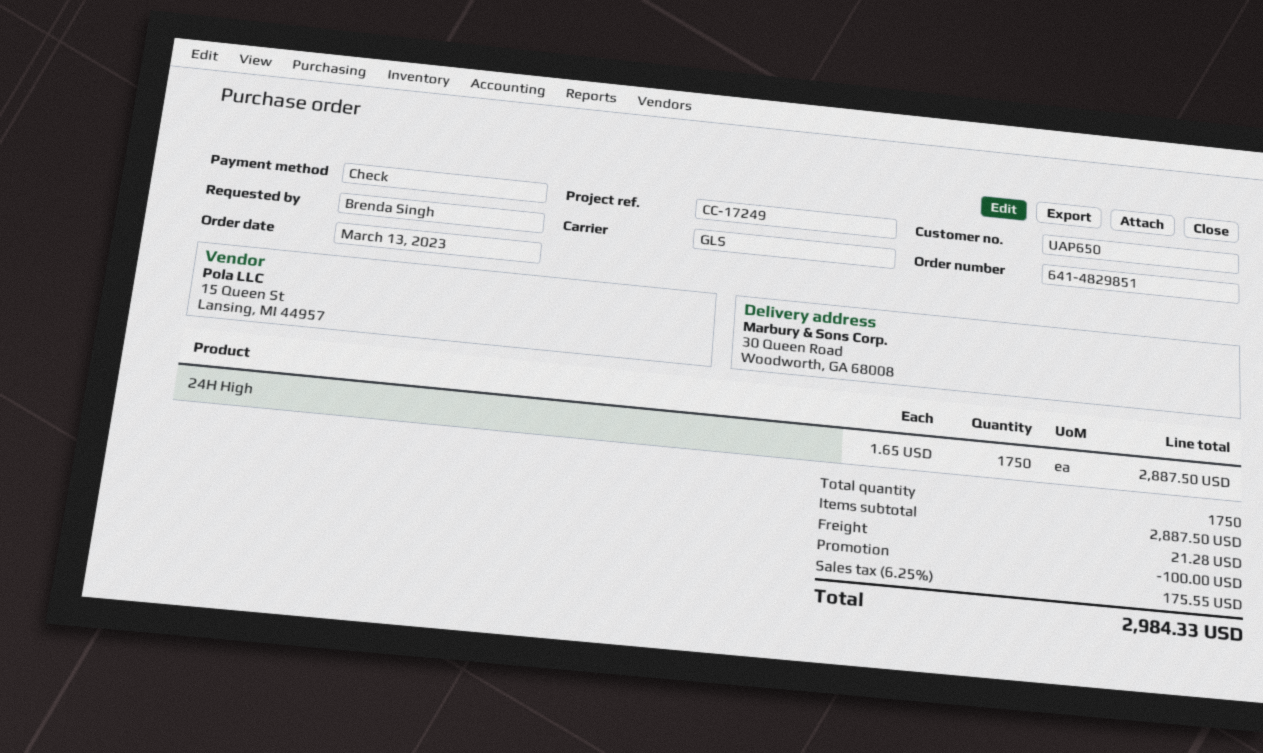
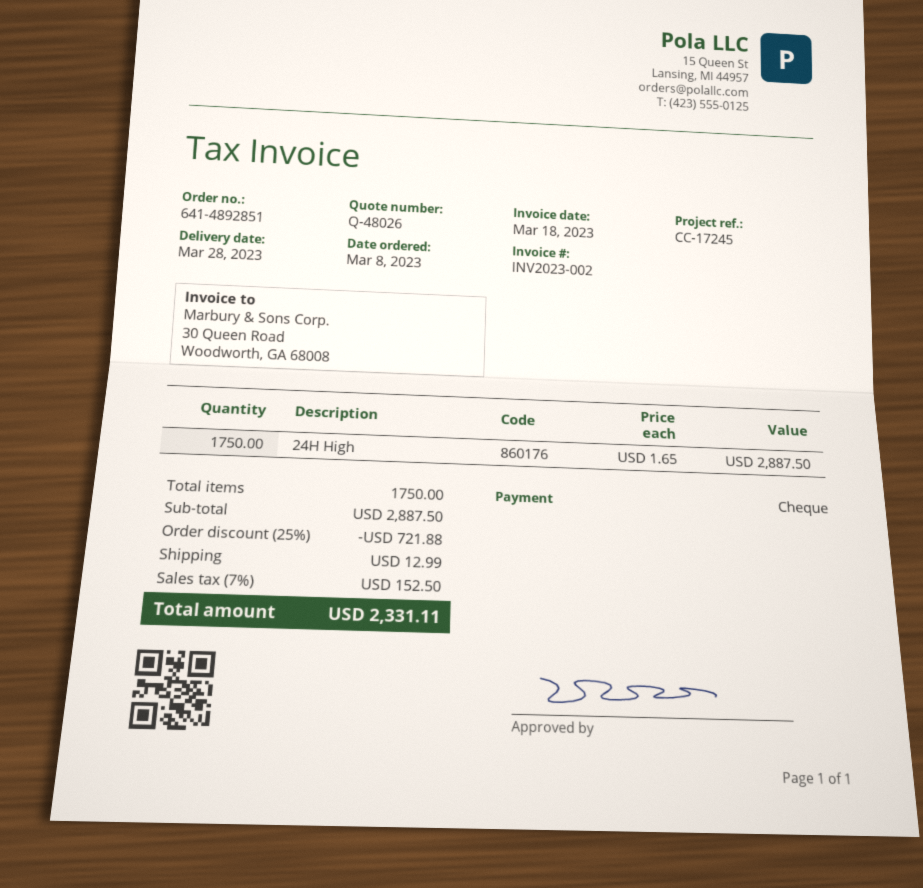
order number: 641-4829851 -> 641-4892851
order date: 2023-03-13 -> 2023-03-08
reference: CC-17249 -> CC-17245
discount: 100.00 -> 721.88
shipping: 21.28 -> 12.99
tax: 6.25% = 175.55 -> 7% = 152.50
total: 2984.33 -> 2331.11

